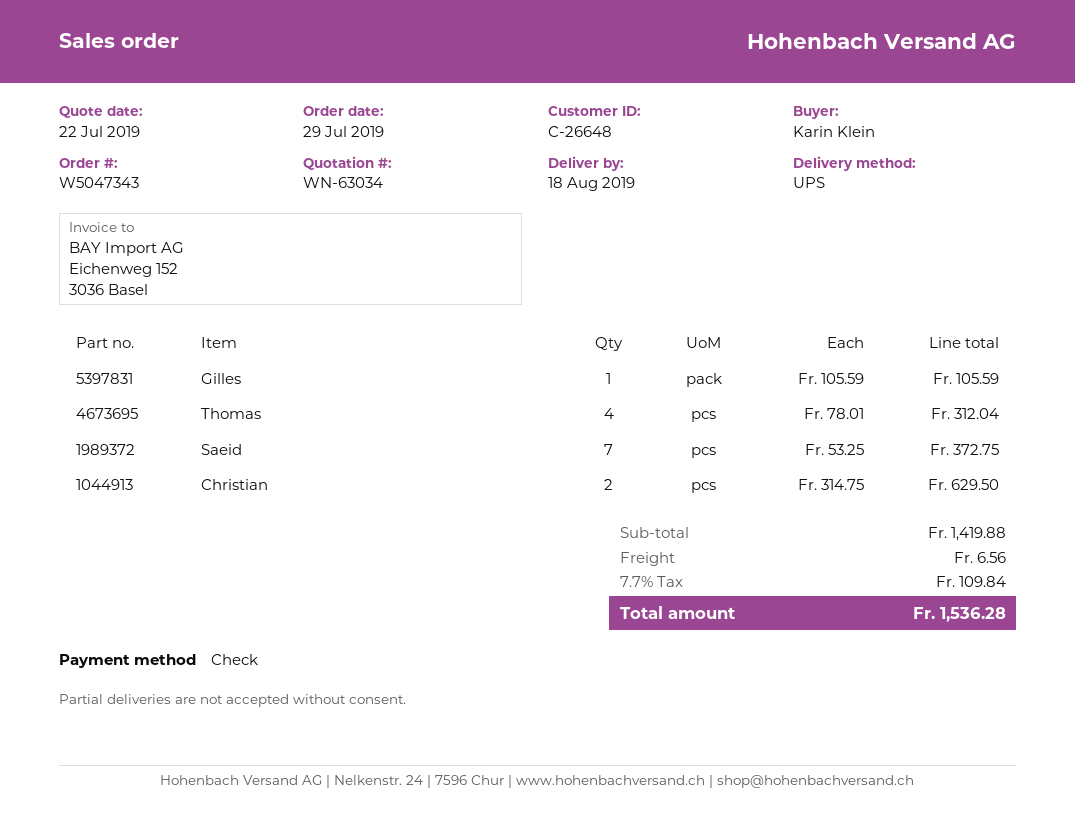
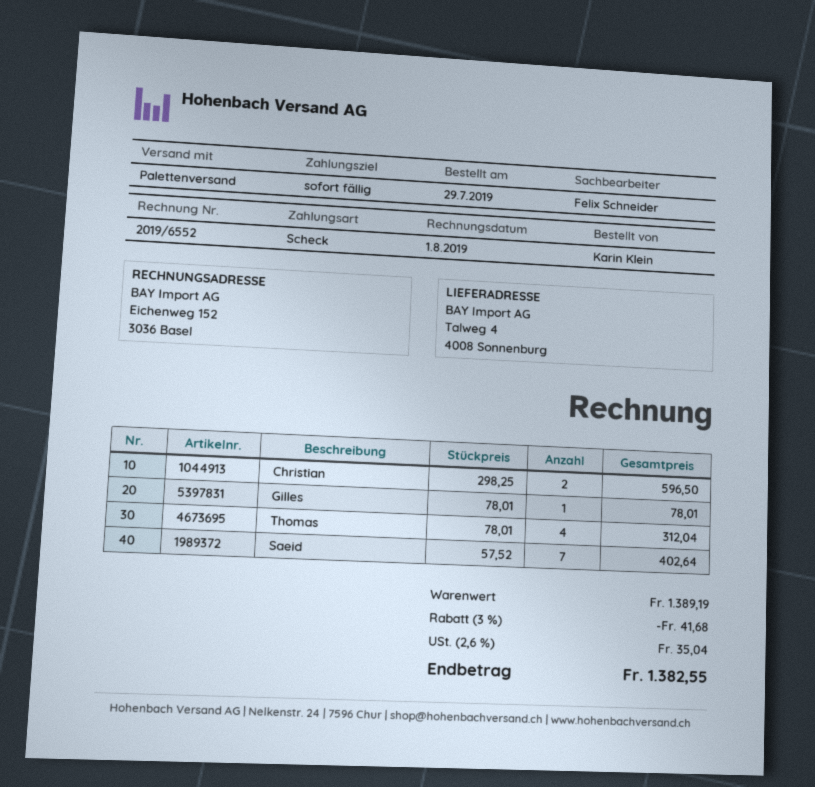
shipping method: UPS -> pallet freight
Gilles: 1 x 105.59 = 105.59 -> 1 x 78.01 = 78.01
Saeid: 7 x 53.25 = 372.75 -> 7 x 57.52 = 402.64
Christian: 2 x 314.75 = 629.50 -> 2 x 298.25 = 596.50
subtotal: 1419.88 -> 1389.19
discount: none -> 3% = 41.68
shipping: 6.56 -> none
tax: 7.7% = 109.84 -> 2.6% = 35.04
total: 1536.28 -> 1382.55

